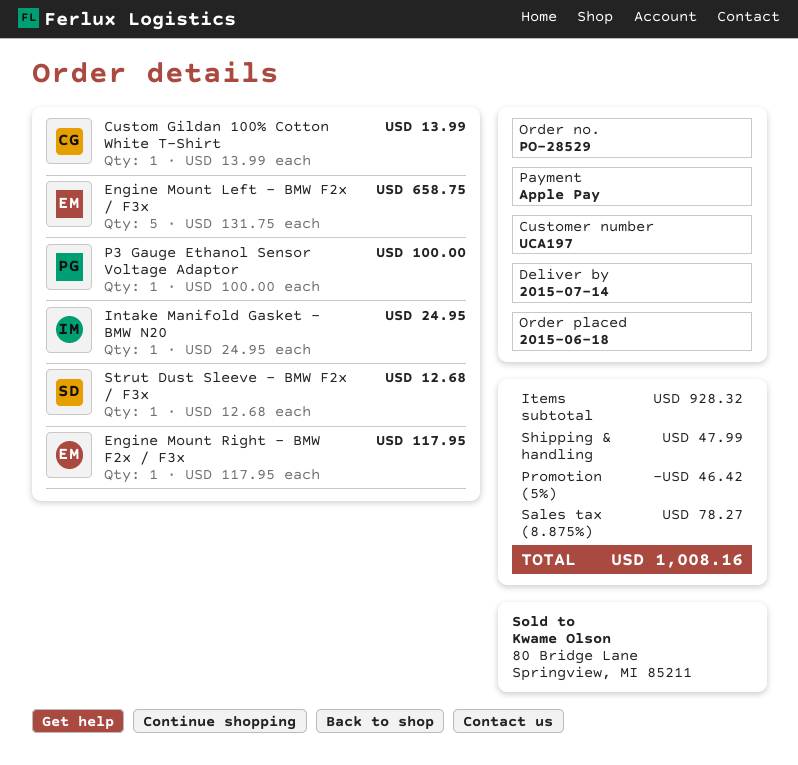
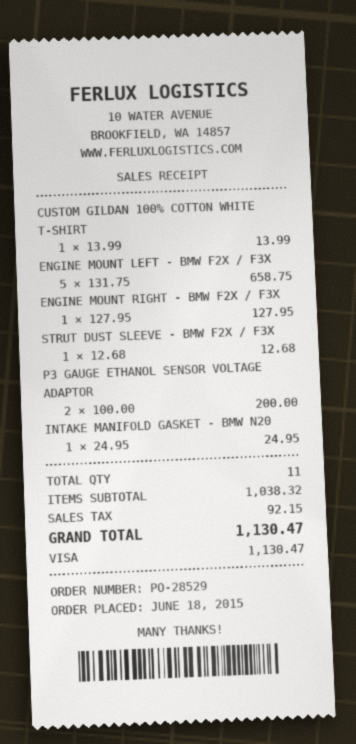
payment method: Apple Pay -> Visa
P3 Gauge Ethanol Sensor Voltage Adaptor: 1 x 100.00 = 100.00 -> 2 x 100.00 = 200.00
Engine Mount Right - BMW F2x / F3x: 1 x 117.95 = 117.95 -> 1 x 127.95 = 127.95
subtotal: 928.32 -> 1038.32
discount: 5% = 46.42 -> none
shipping: 47.99 -> none
tax: 78.27 -> 92.15
total: 1008.16 -> 1130.47

